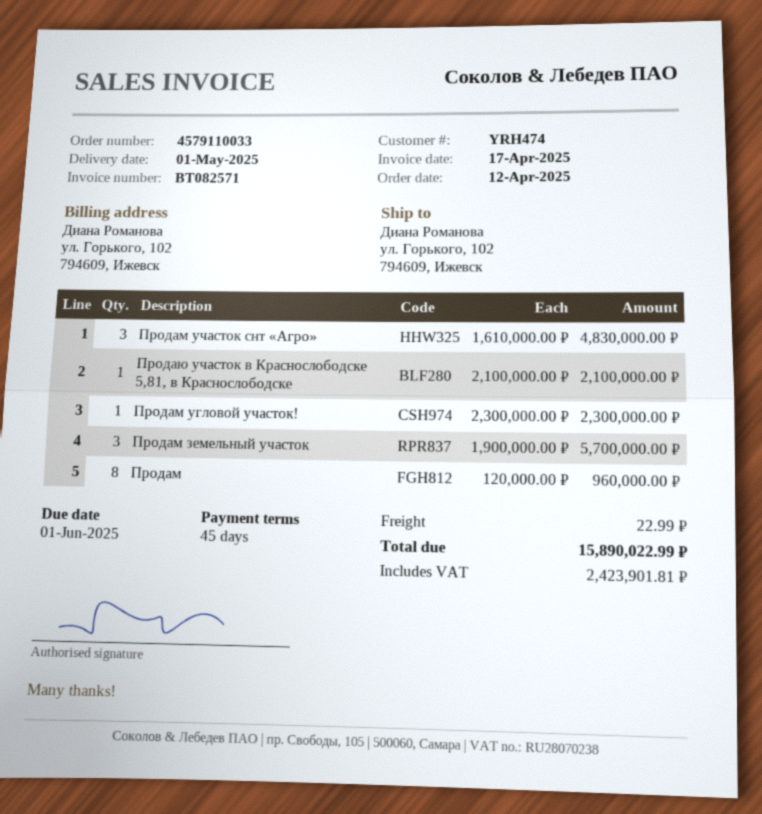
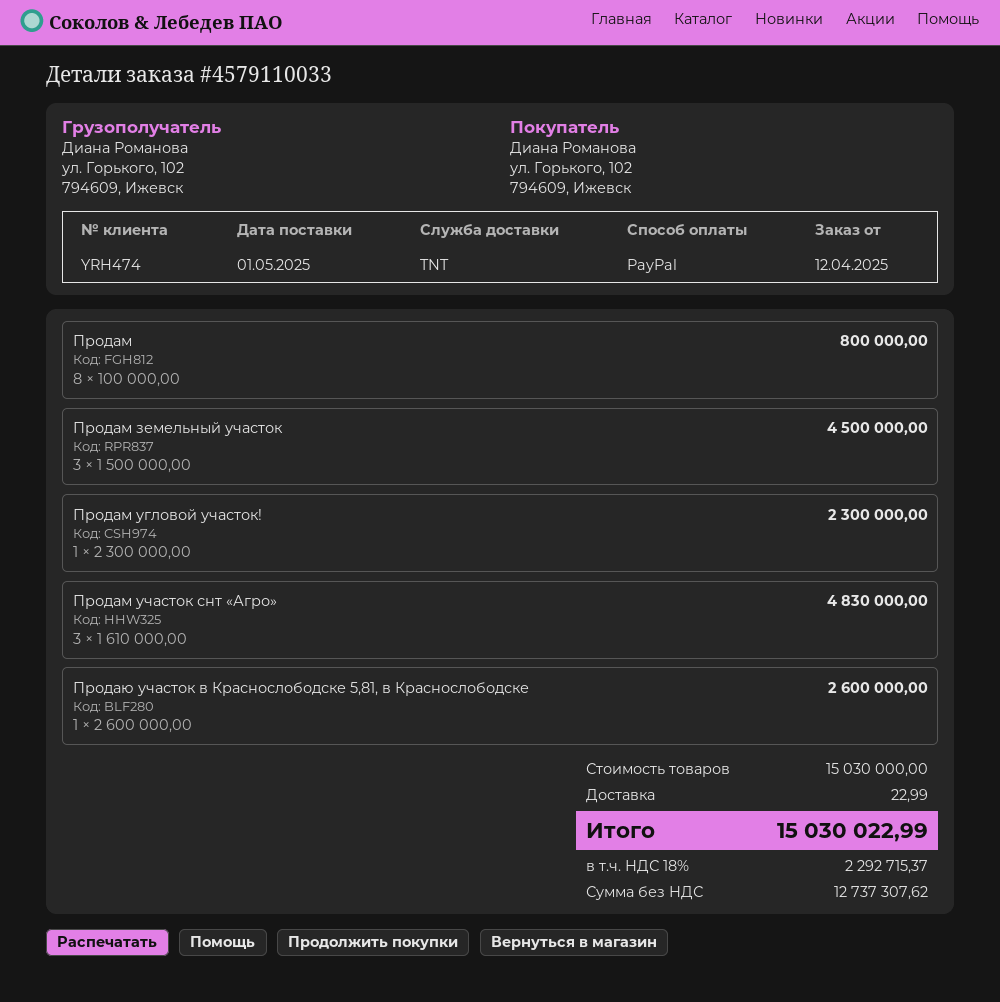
Продаю участок в Краснослободске 5,81, в Краснослободске: 1 x 2100000.00 = 2100000.00 -> 1 x 2600000.00 = 2600000.00
Продам земельный участок: 3 x 1900000.00 = 5700000.00 -> 3 x 1500000.00 = 4500000.00
Продам: 8 x 120000.00 = 960000.00 -> 8 x 100000.00 = 800000.00
tax: 2423901.81 -> 2292715.37
total: 15890022.99 -> 15030022.99

